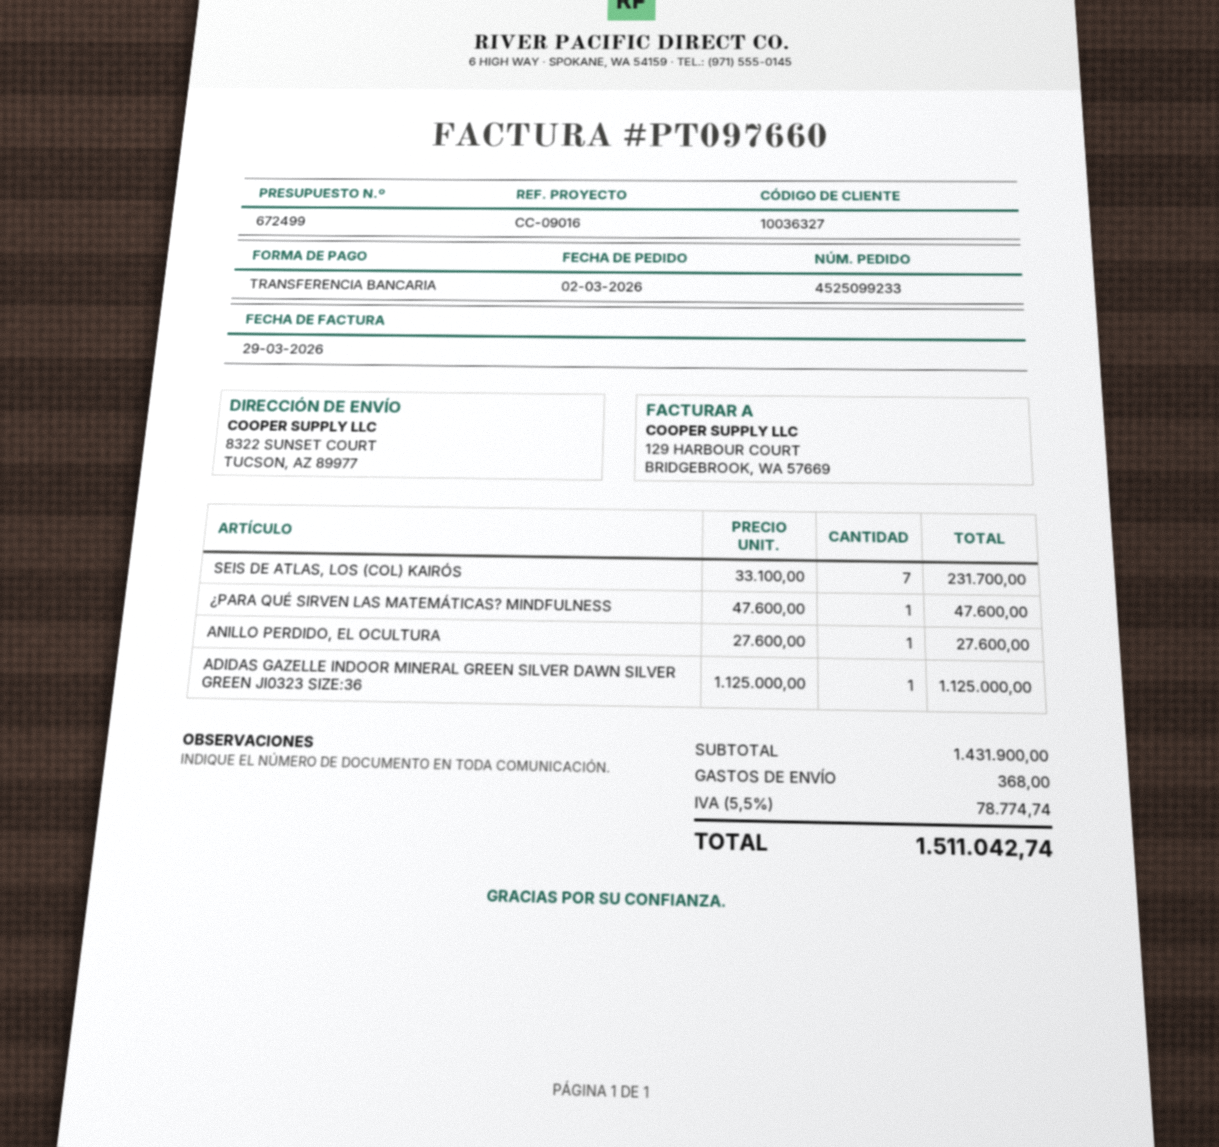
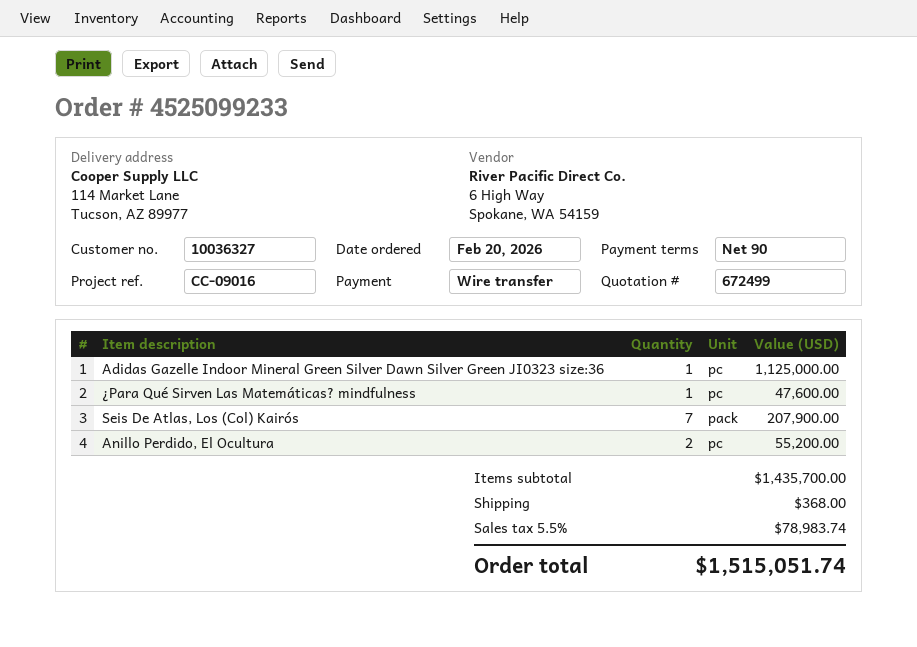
order date: 2026-03-02 -> 2026-02-20
ship to: 8322 SUNSET COURT, TUCSON, AZ 89977 -> 114 Market Lane, Tucson, AZ 89977
SEIS DE ATLAS, LOS (COL) KAIRÓS: 7 for 231700.00 -> 7 for 207900.00
ANILLO PERDIDO, EL OCULTURA: 1 for 27600.00 -> 2 for 55200.00
subtotal: 1431900.00 -> 1435700.00
tax: 5.5% = 78774.74 -> 5.5% = 78983.74
total: 1511042.74 -> 1515051.74

